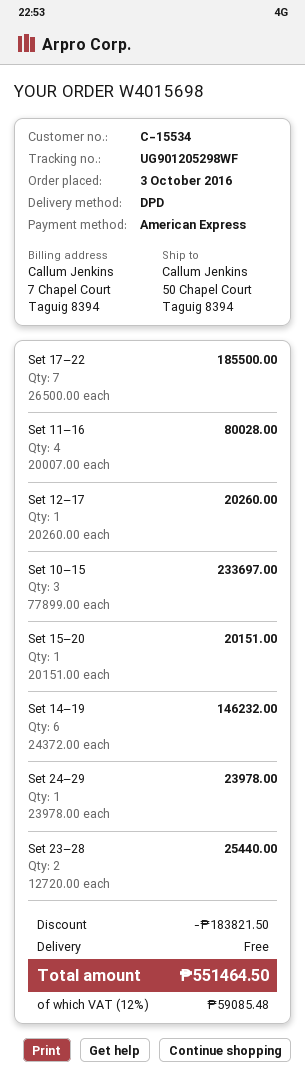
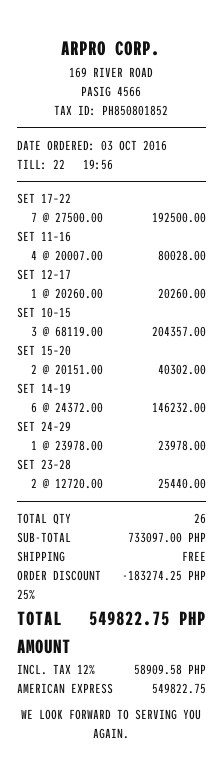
Set 17–22: 7 x 26500.00 = 185500.00 -> 7 x 27500.00 = 192500.00
Set 10–15: 3 x 77899.00 = 233697.00 -> 3 x 68119.00 = 204357.00
Set 15–20: 1 x 20151.00 = 20151.00 -> 2 x 20151.00 = 40302.00
discount: 183821.50 -> 183274.25
tax: 12% = 59085.48 -> 12% = 58909.58
total: 551464.50 -> 549822.75

